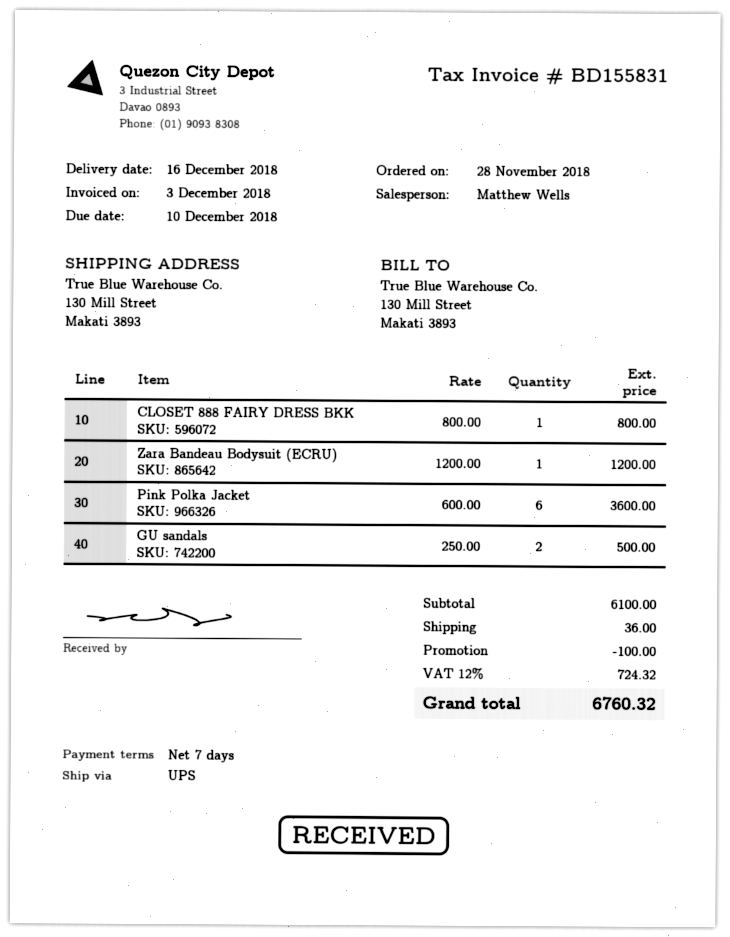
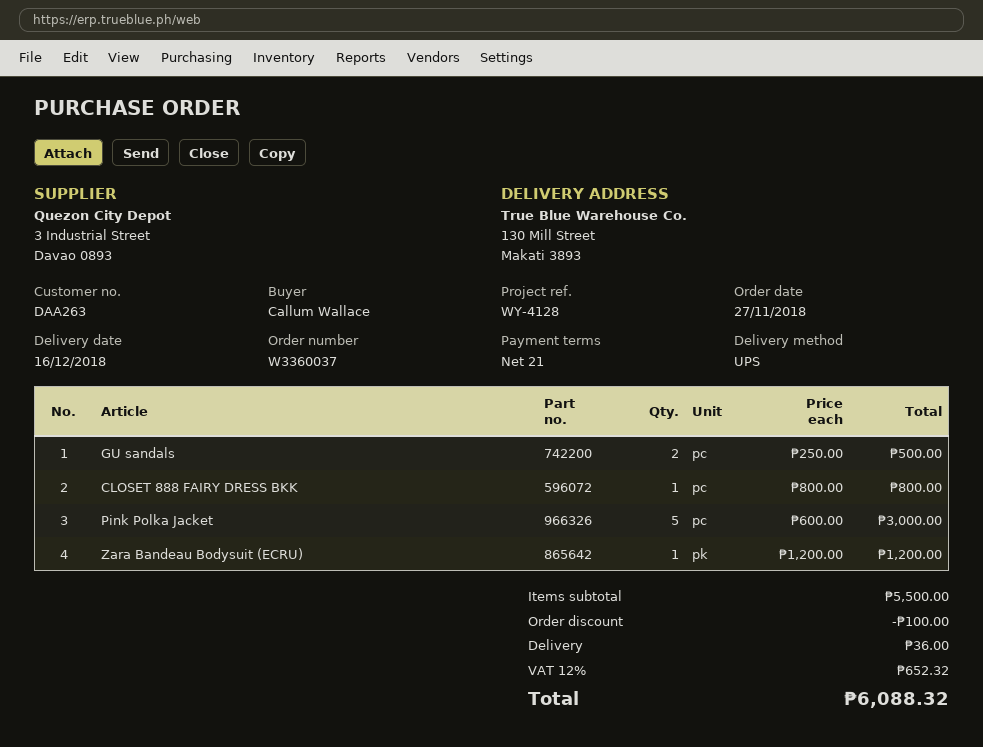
order date: 2018-11-28 -> 2018-11-27
payment terms: 7 days -> 21 days
Pink Polka Jacket: 6 x 600.00 = 3600.00 -> 5 x 600.00 = 3000.00
subtotal: 6100.00 -> 5500.00
tax: 12% = 724.32 -> 12% = 652.32
total: 6760.32 -> 6088.32

